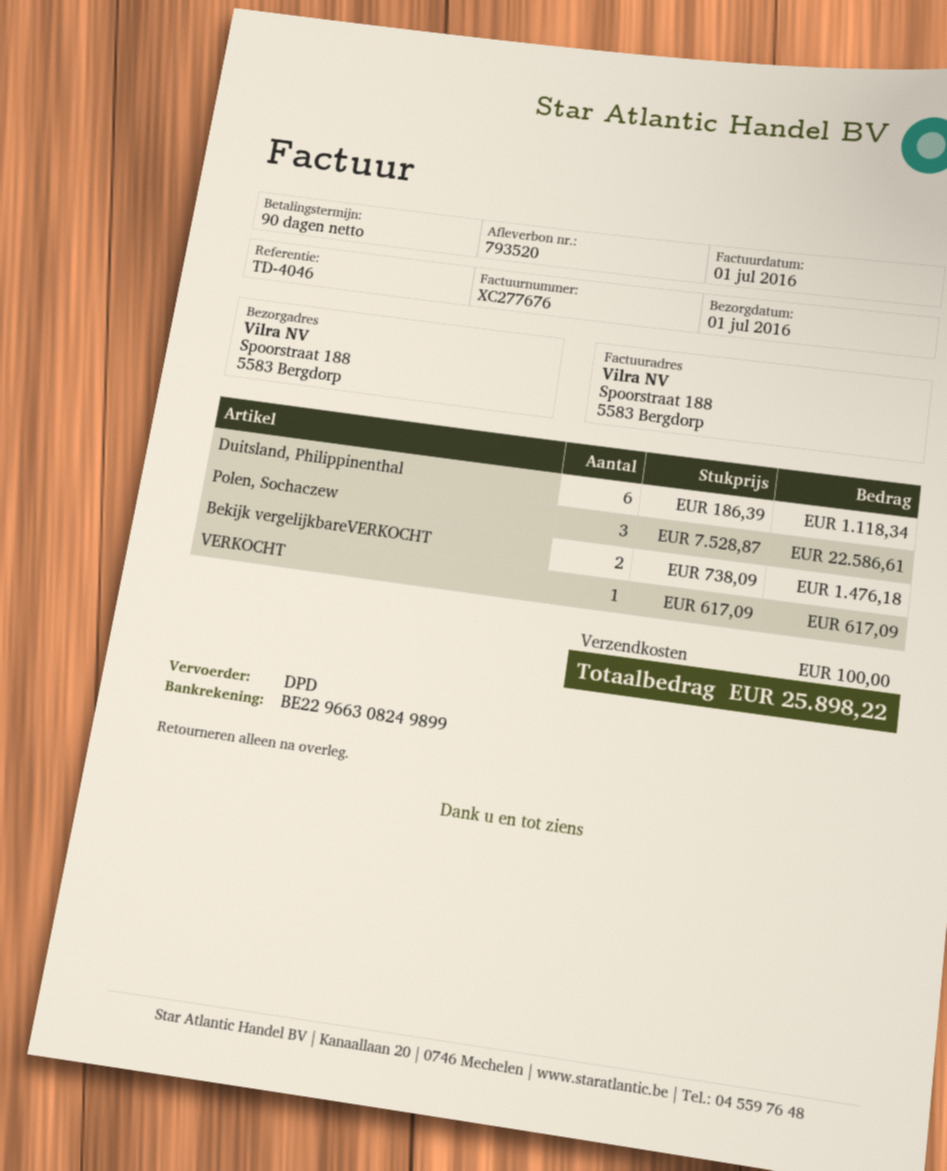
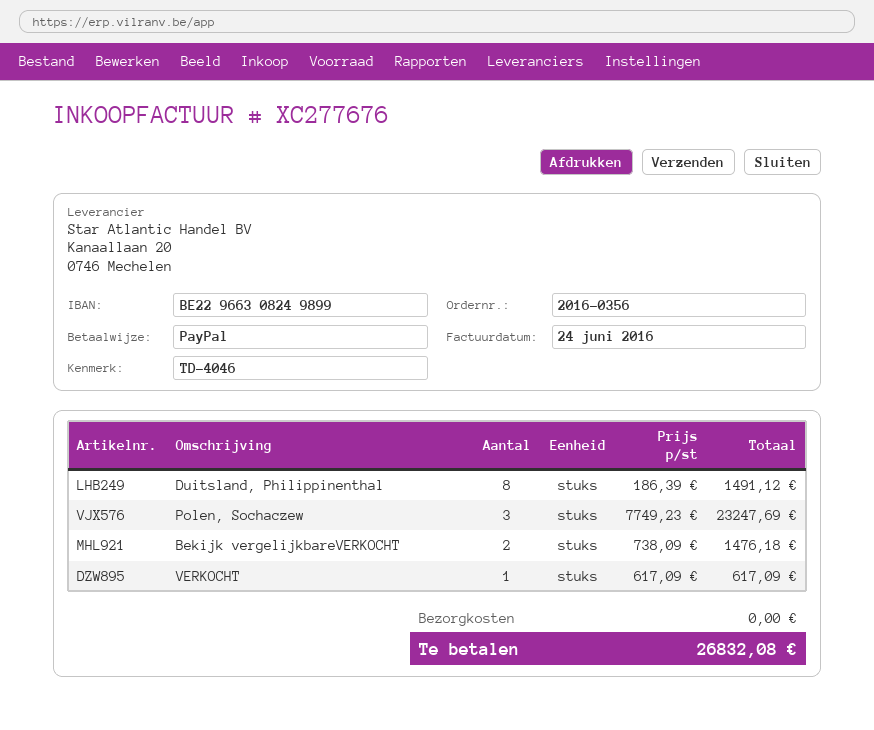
invoice date: 2016-07-01 -> 2016-06-24
Duitsland, Philippinenthal: 6 x 186.39 = 1118.34 -> 8 x 186.39 = 1491.12
Polen, Sochaczew: 3 x 7528.87 = 22586.61 -> 3 x 7749.23 = 23247.69
shipping: 100.00 -> 0.00
total: 25898.22 -> 26832.08

